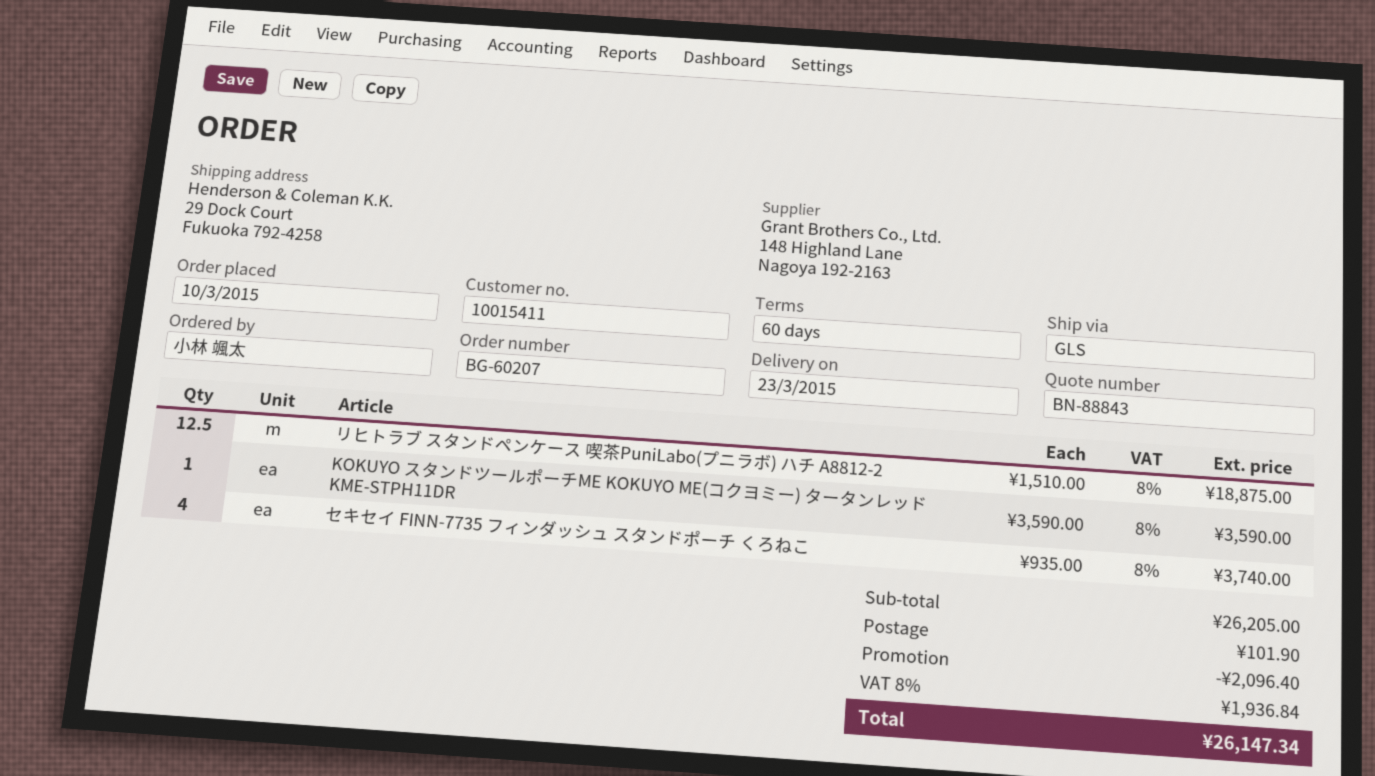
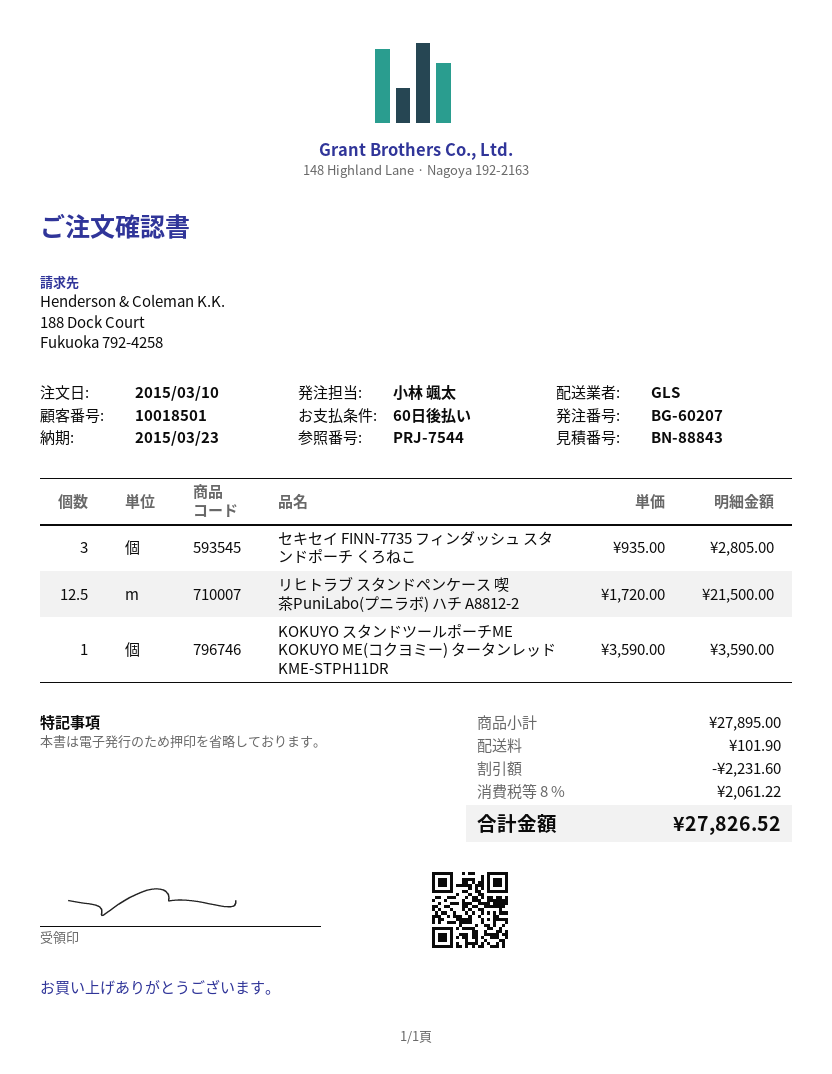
customer number: 10015411 -> 10018501
リヒトラブ スタンドペンケース 喫茶PuniLabo(プニラボ) ハチ A8812-2: 12.5 x 1510.00 = 18875.00 -> 12.5 x 1720.00 = 21500.00
セキセイ FINN-7735 フィンダッシュ スタンドポーチ くろねこ: 4 x 935.00 = 3740.00 -> 3 x 935.00 = 2805.00
subtotal: 26205.00 -> 27895.00
discount: 2096.40 -> 2231.60
tax: 8% = 1936.84 -> 8% = 2061.22
total: 26147.34 -> 27826.52

